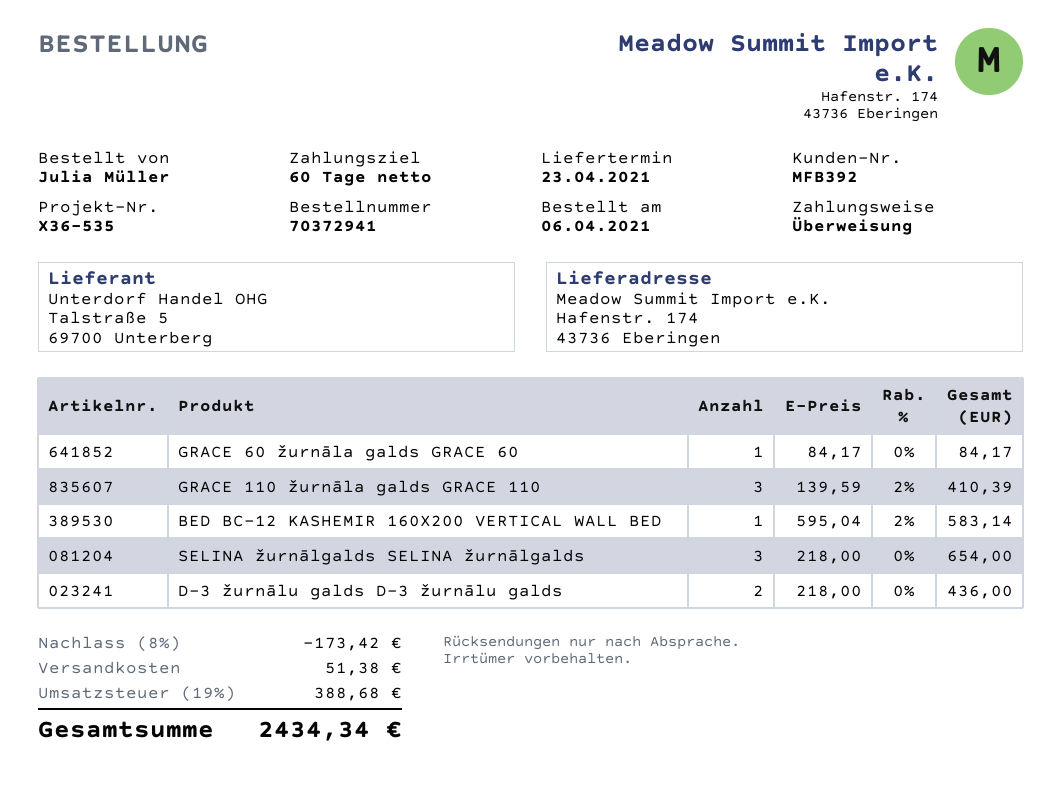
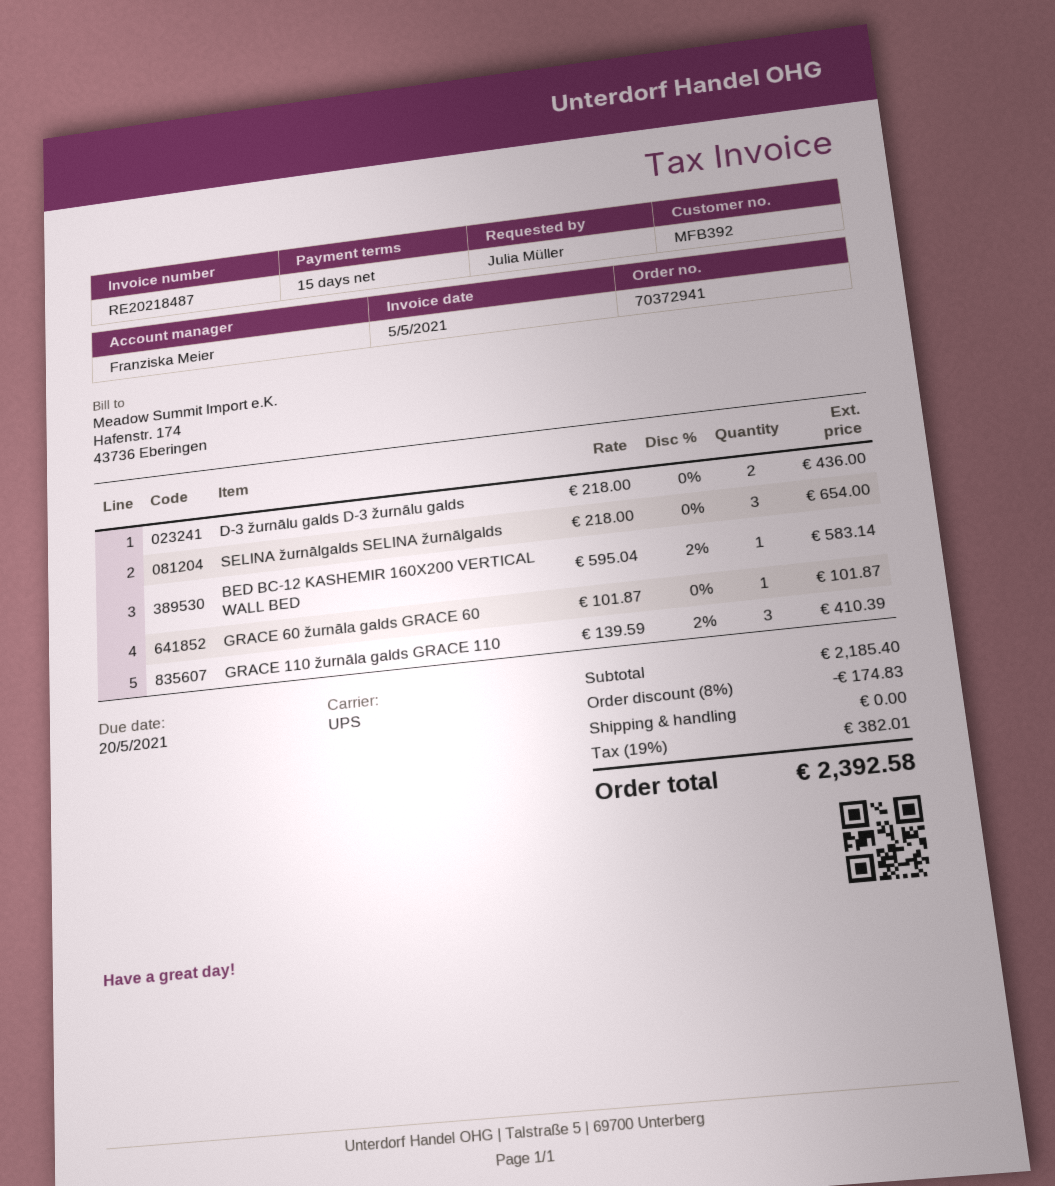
payment terms: 60 days -> 15 days
GRACE 60 žurnāla galds GRACE 60: 1 x 84.17 = 84.17 -> 1 x 101.87 = 101.87
discount: 8% = 173.42 -> 8% = 174.83
shipping: 51.38 -> 0.00
tax: 19% = 388.68 -> 19% = 382.01
total: 2434.34 -> 2392.58

